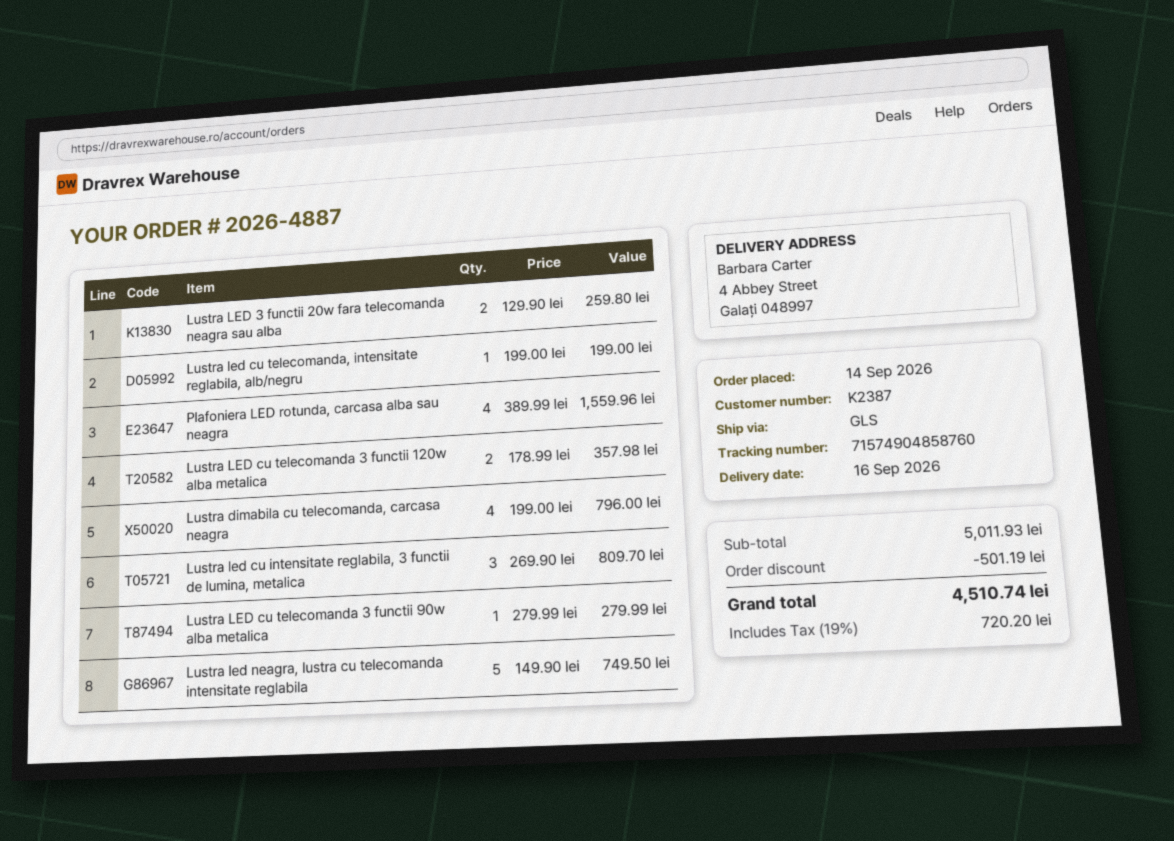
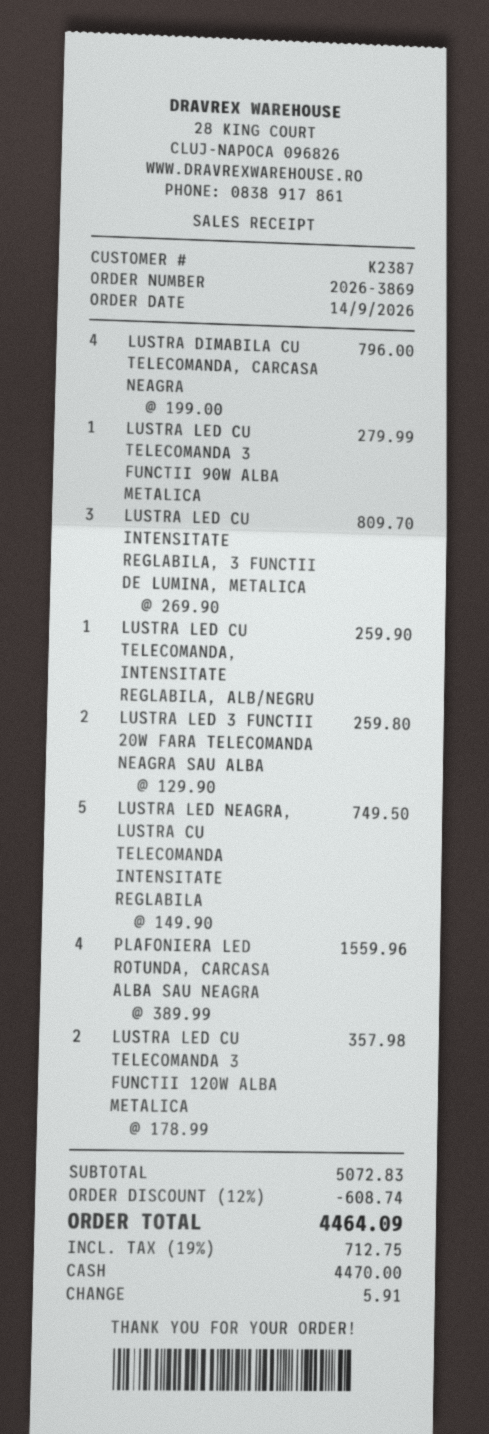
order number: 2026-4887 -> 2026-3869
Lustra led cu telecomanda, intensitate reglabila, alb/negru: 1 x 199.00 = 199.00 -> 1 x 259.90 = 259.90
subtotal: 5011.93 -> 5072.83
discount: 501.19 -> 608.74
tax: 19% = 720.20 -> 19% = 712.75
total: 4510.74 -> 4464.09

